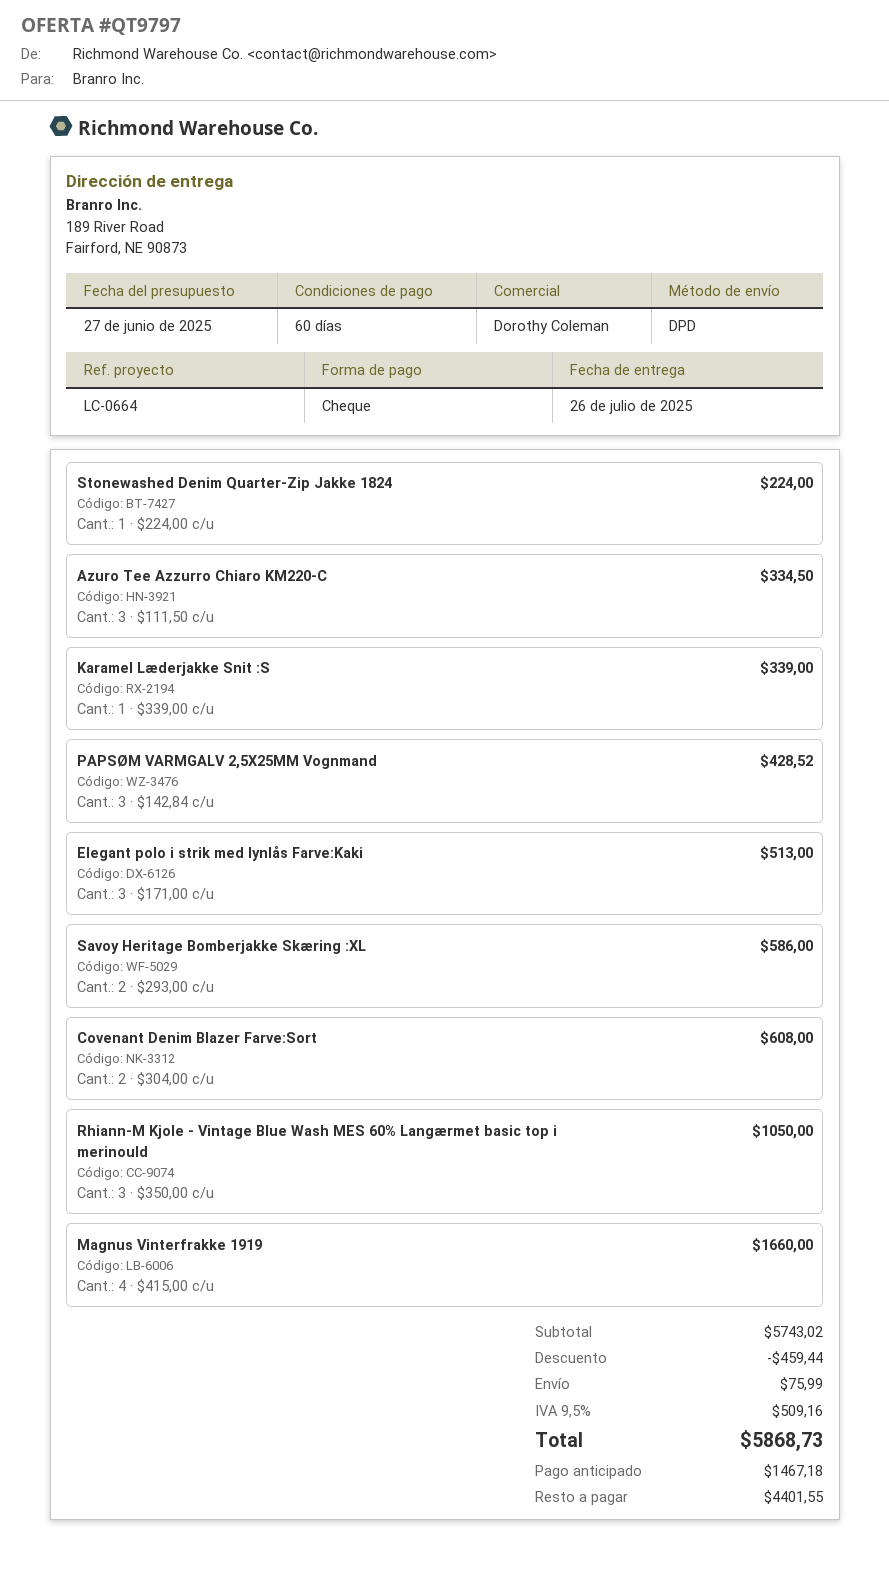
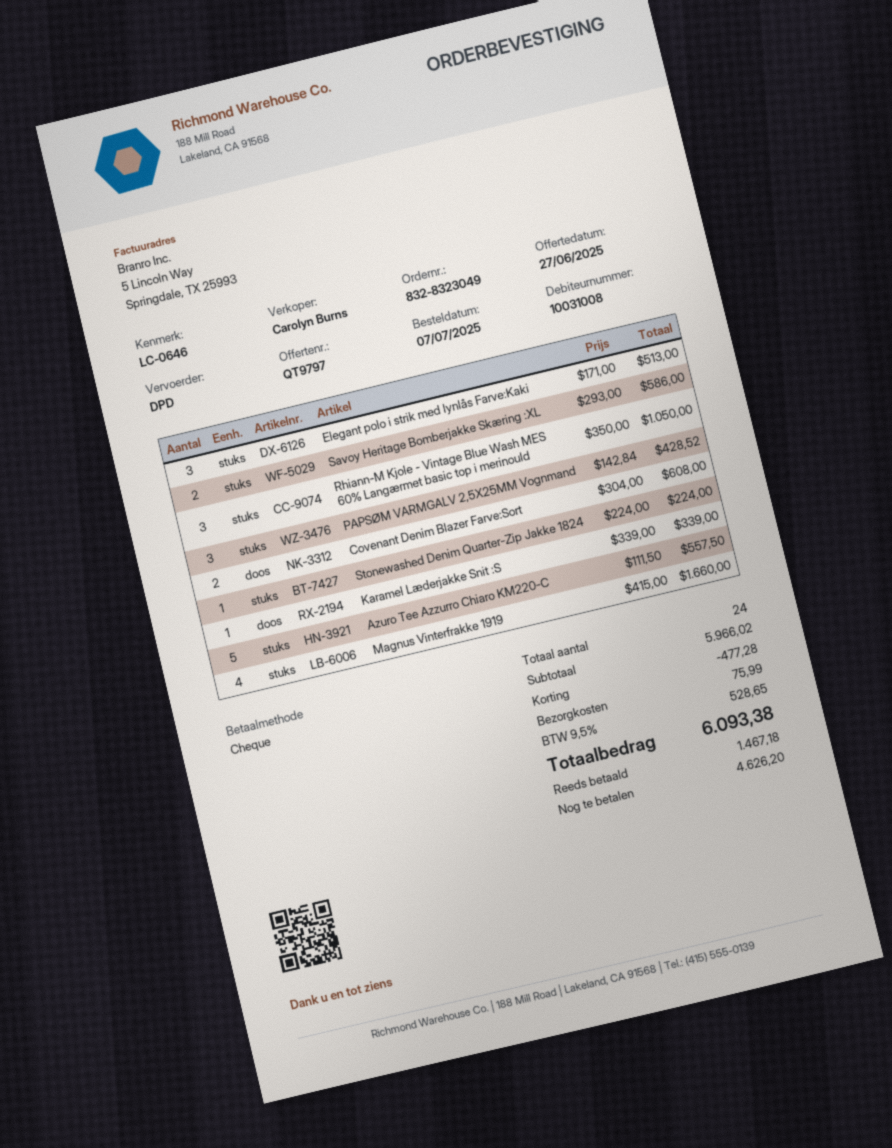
reference: LC-0664 -> LC-0646
sales rep: Dorothy Coleman -> Carolyn Burns
Azuro Tee Azzurro Chiaro KM220-C: 3 x 111.50 = 334.50 -> 5 x 111.50 = 557.50
subtotal: 5743.02 -> 5966.02
discount: 459.44 -> 477.28
tax: 9.5% = 509.16 -> 9.5% = 528.65
total: 5868.73 -> 6093.38
balance: 4401.55 -> 4626.20

